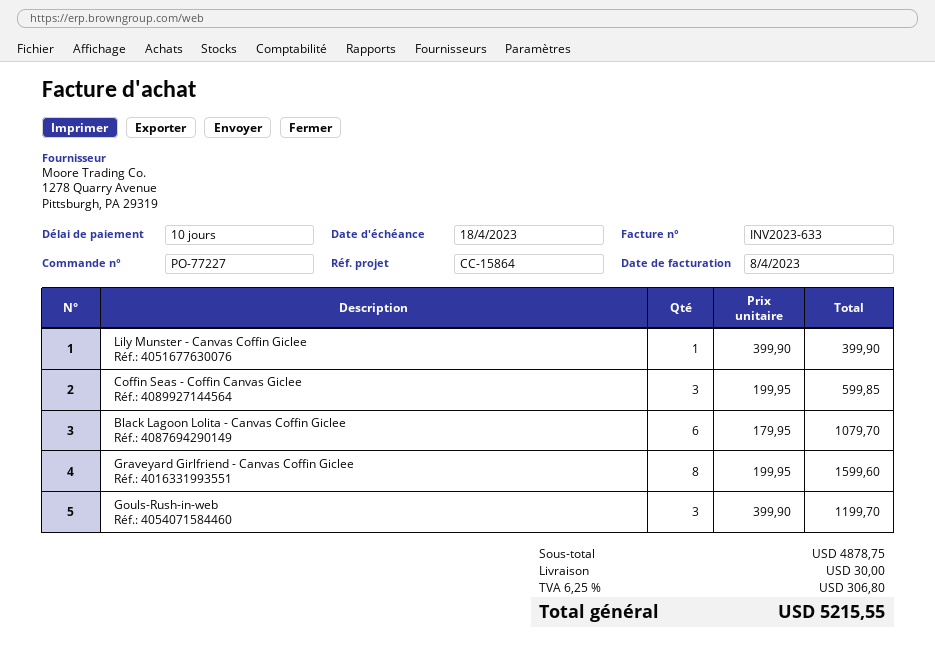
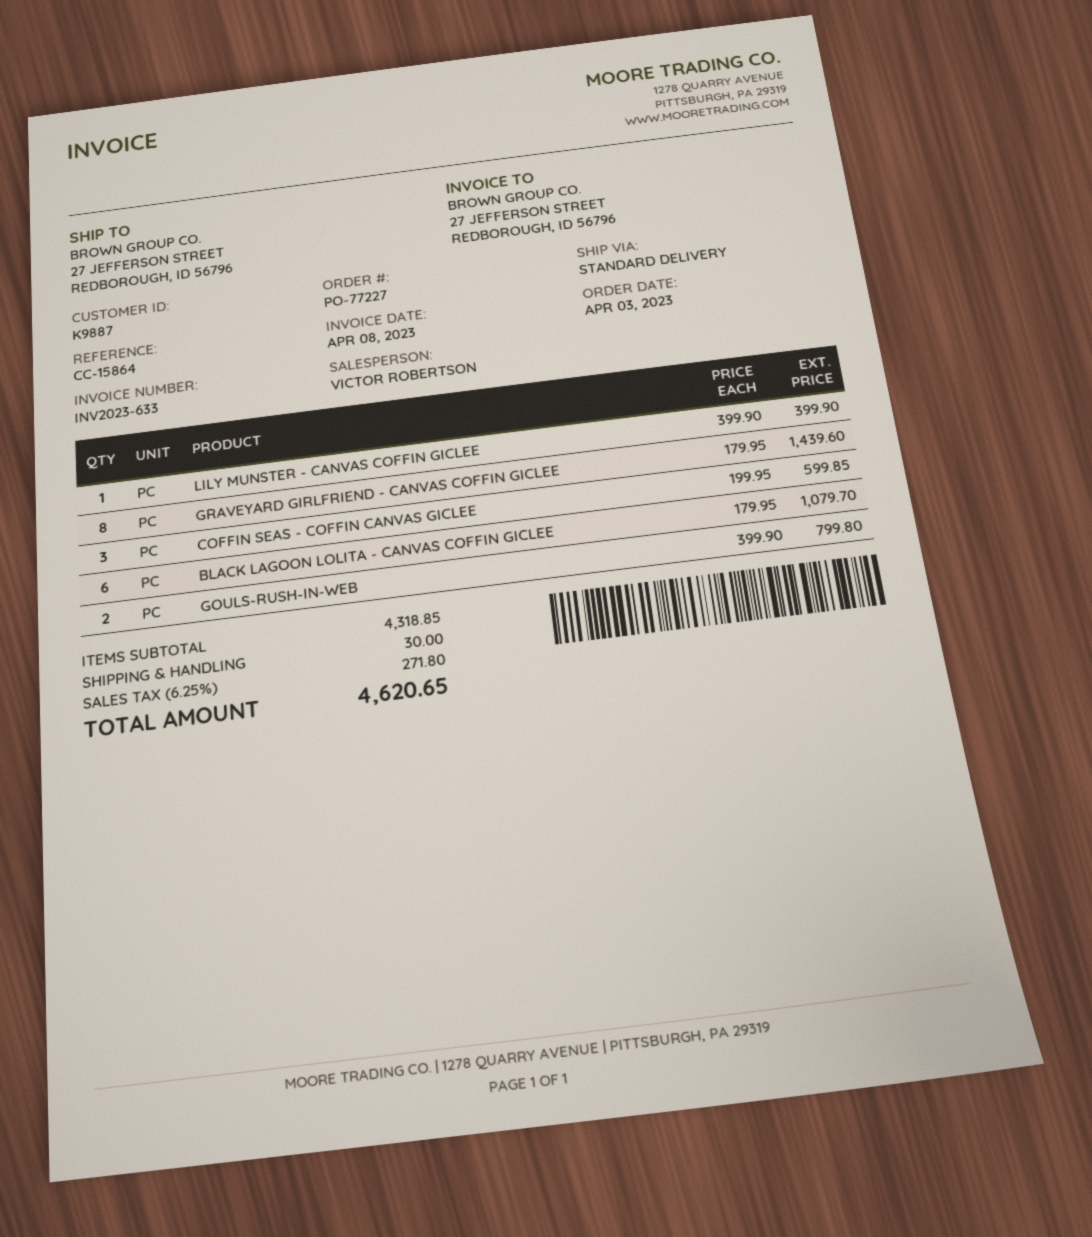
Graveyard Girlfriend - Canvas Coffin Giclee: 8 x 199.95 = 1599.60 -> 8 x 179.95 = 1439.60
Gouls-Rush-in-web: 3 x 399.90 = 1199.70 -> 2 x 399.90 = 799.80
subtotal: 4878.75 -> 4318.85
tax: 6.25% = 306.80 -> 6.25% = 271.80
total: 5215.55 -> 4620.65

